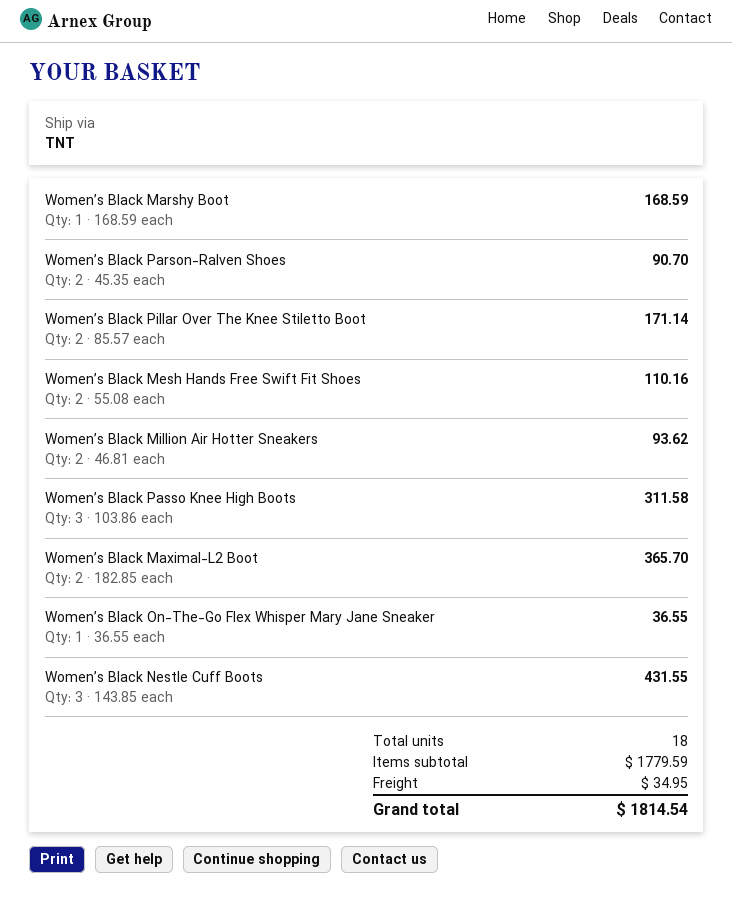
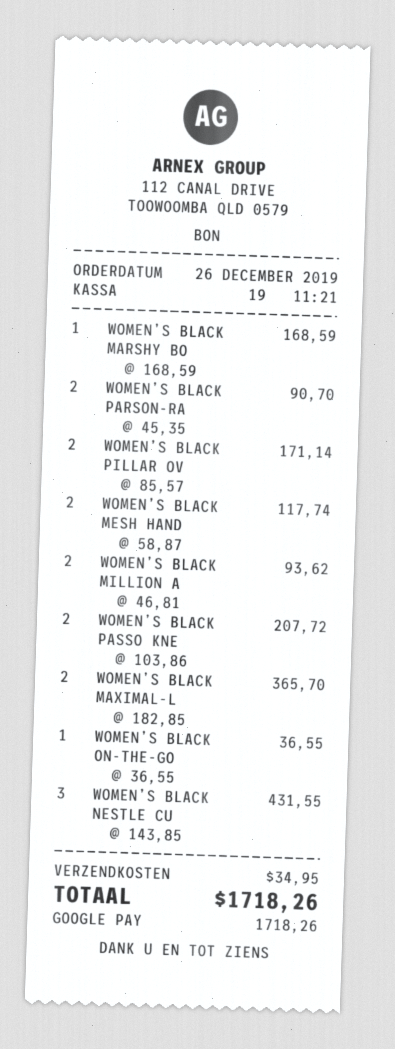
Women’s Black Mesh Hands Free Swift Fit Shoes: 2 x 55.08 = 110.16 -> 2 x 58.87 = 117.74
Women’s Black Passo Knee High Boots: 3 x 103.86 = 311.58 -> 2 x 103.86 = 207.72
total: 1814.54 -> 1718.26

